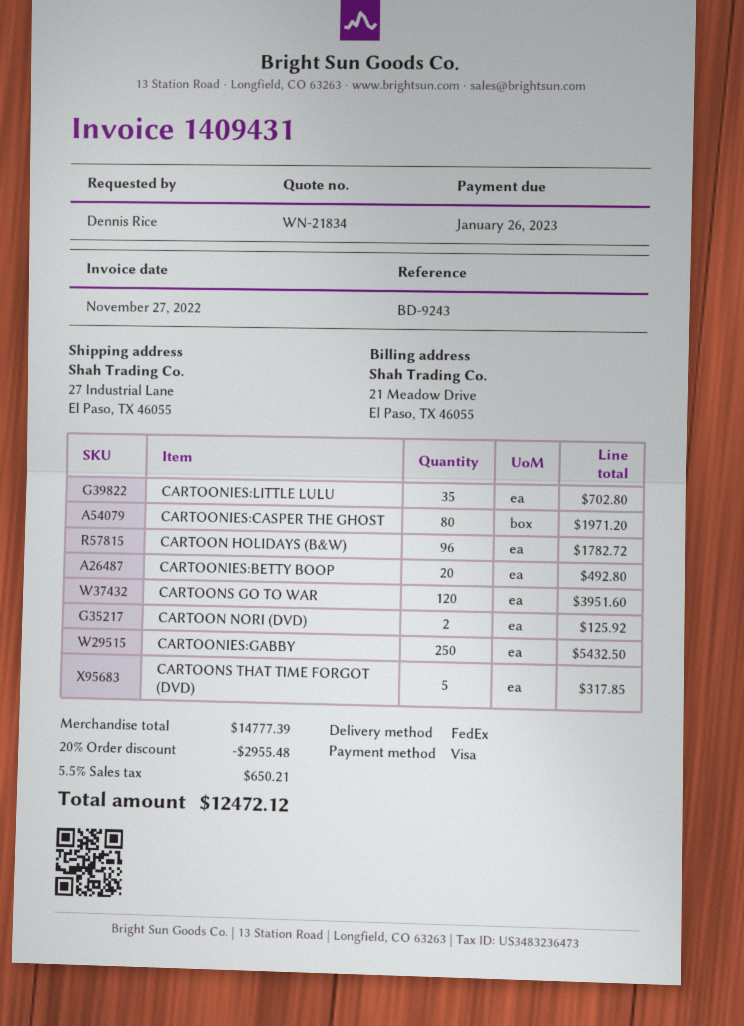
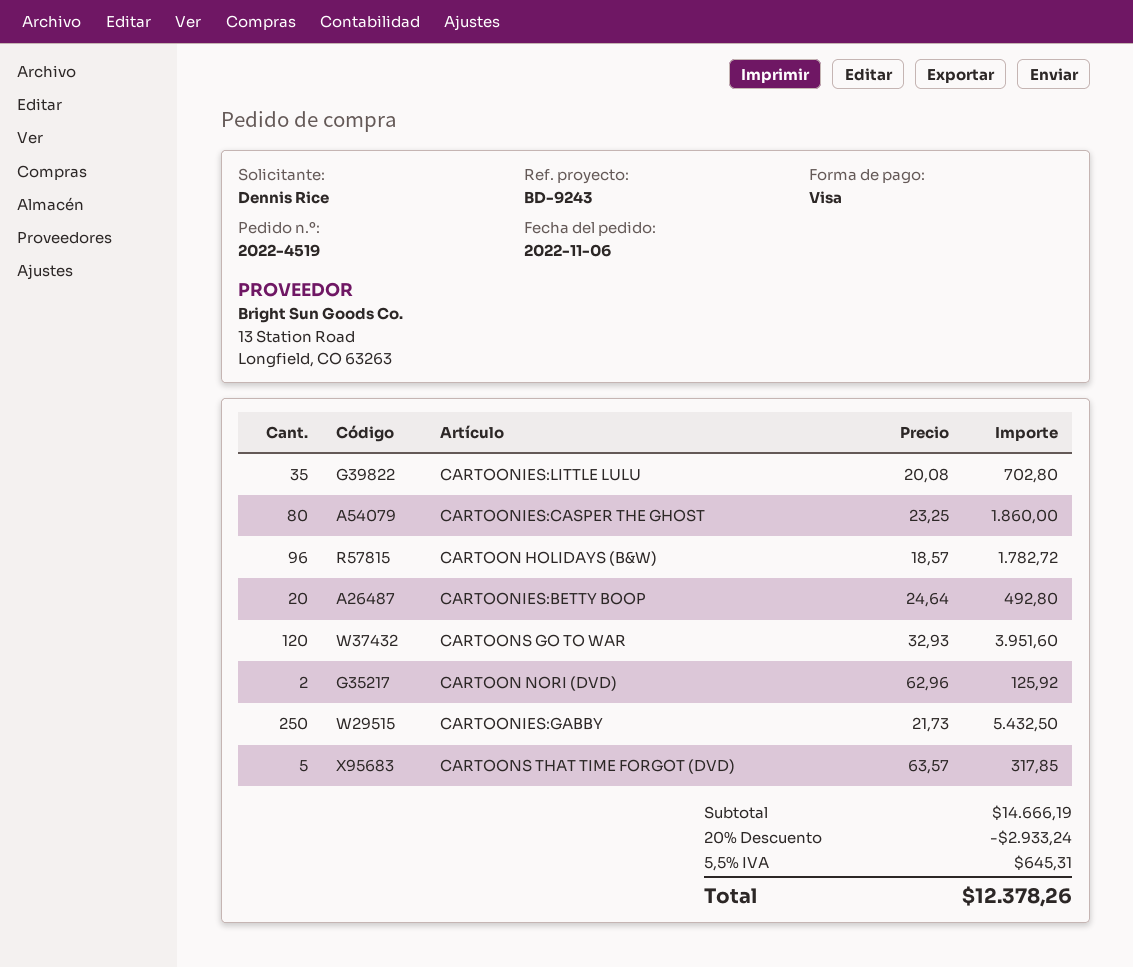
CARTOONIES:CASPER THE GHOST: 80 for 1971.20 -> 80 for 1860.00
subtotal: 14777.39 -> 14666.19
discount: 20% = 2955.48 -> 20% = 2933.24
tax: 5.5% = 650.21 -> 5.5% = 645.31
total: 12472.12 -> 12378.26

